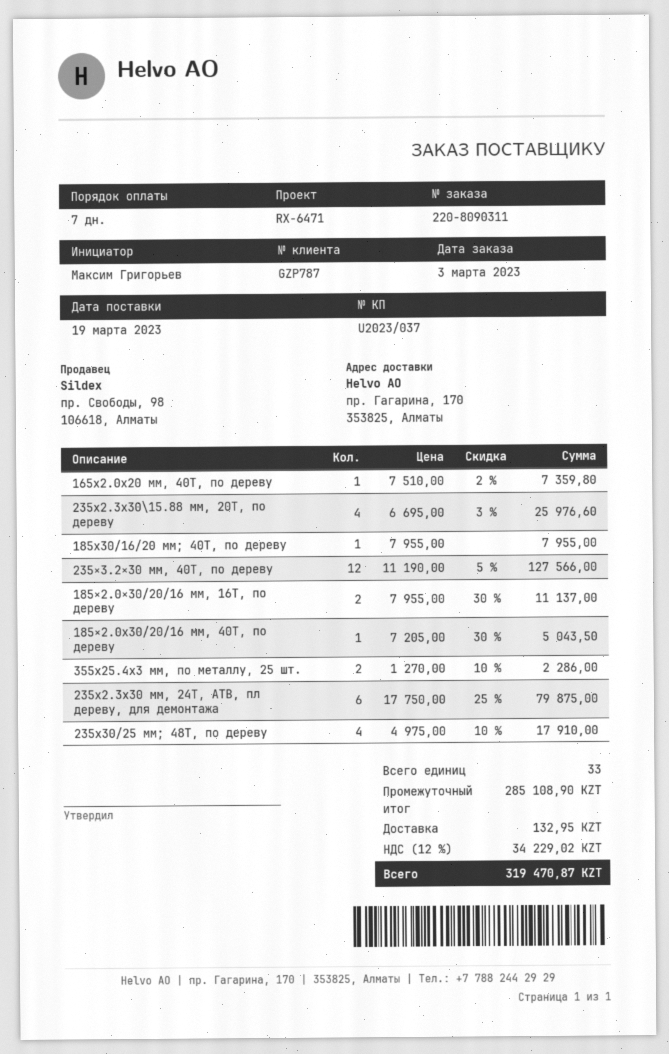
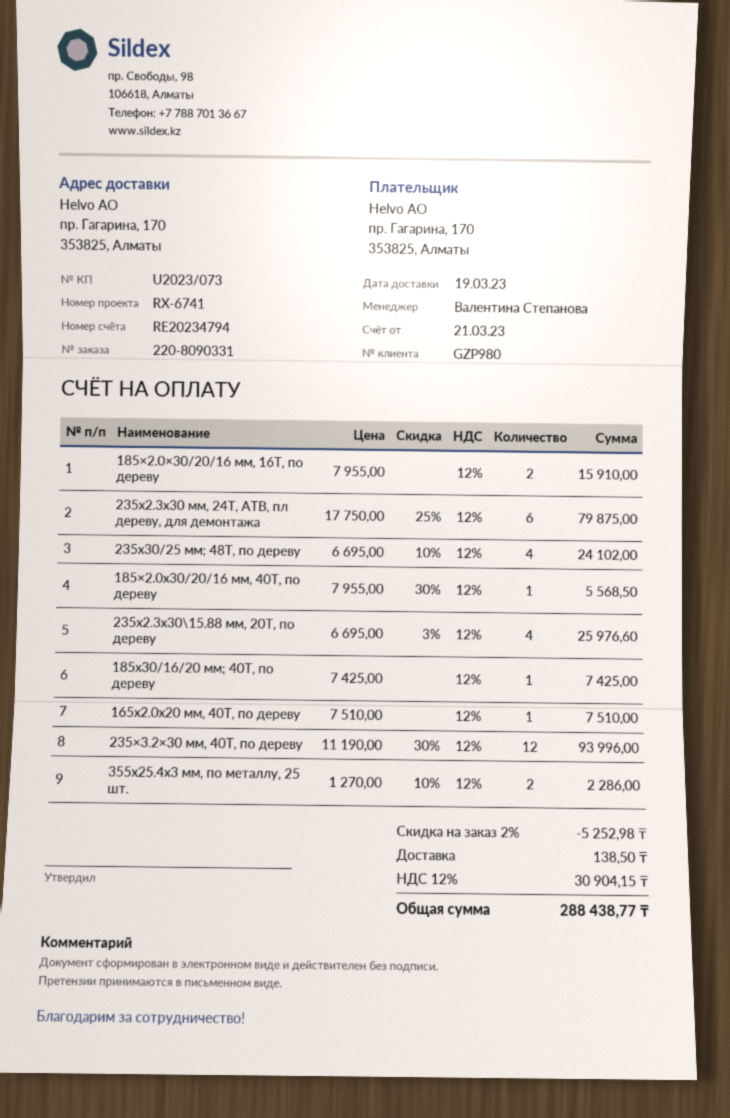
quote number: U2023/037 -> U2023/073
order number: 220-8090311 -> 220-8090331
customer number: GZP787 -> GZP980
reference: RX-6471 -> RX-6741
165х2.0х20 мм, 40T, по дереву: 1 x 7510.00 - 2% = 7359.80 -> 1 x 7510.00 = 7510.00
185x30/16/20 мм; 40T, по дереву: 1 x 7955.00 = 7955.00 -> 1 x 7425.00 = 7425.00
235×3.2×30 мм, 40T, по дереву: 12 x 11190.00 - 5% = 127566.00 -> 12 x 11190.00 - 30% = 93996.00
185×2.0×30/20/16 мм, 16T, по дереву: 2 x 7955.00 - 30% = 11137.00 -> 2 x 7955.00 = 15910.00
185×2.0x30/20/16 мм, 40T, по дереву: 1 x 7205.00 - 30% = 5043.50 -> 1 x 7955.00 - 30% = 5568.50
235x30/25 мм; 48T, по дереву: 4 x 4975.00 - 10% = 17910.00 -> 4 x 6695.00 - 10% = 24102.00
discount: none -> 2% = 5252.98
shipping: 132.95 -> 138.50
tax: 12% = 34229.02 -> 12% = 30904.15
total: 319470.87 -> 288438.77

